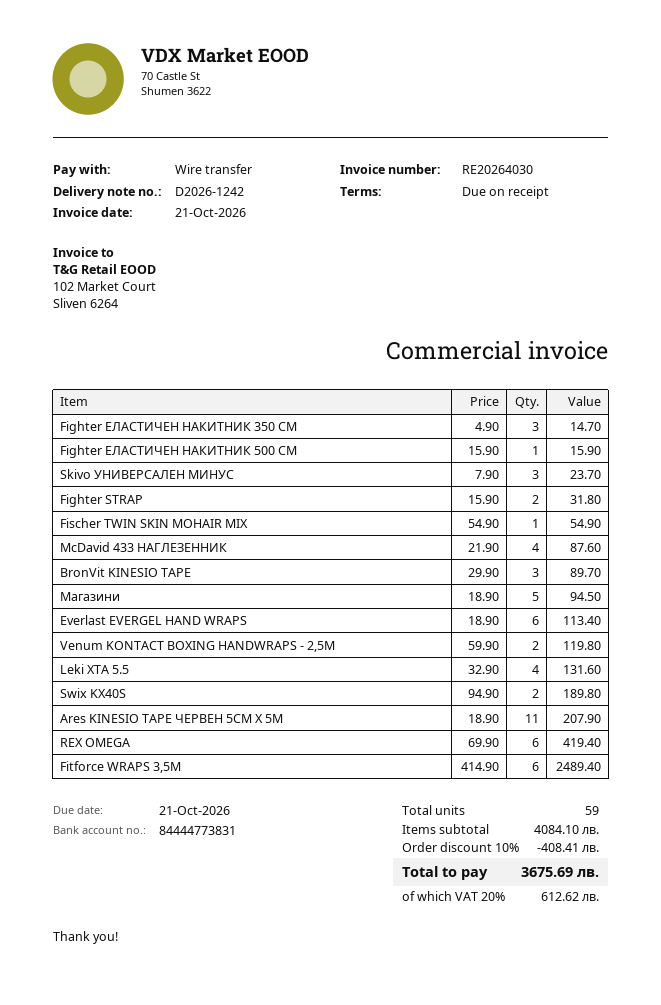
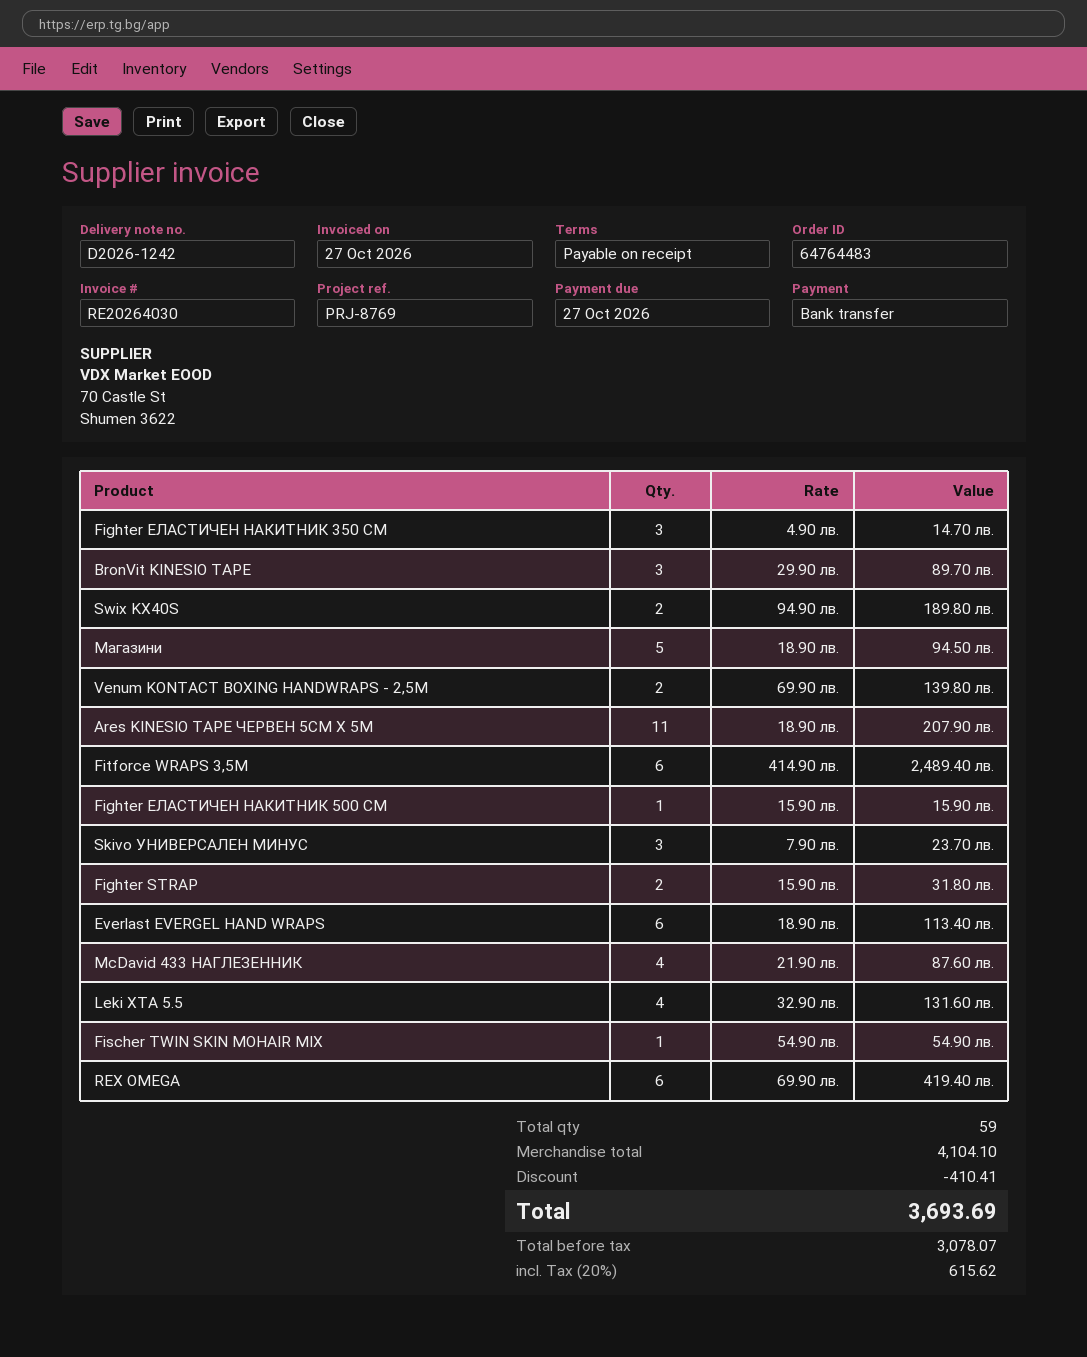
invoice date: 2026-10-21 -> 2026-10-27
due date: 2026-10-21 -> 2026-10-27
Venum KONTACT BOXING HANDWRAPS - 2,5M: 2 x 59.90 = 119.80 -> 2 x 69.90 = 139.80
subtotal: 4084.10 -> 4104.10
discount: 408.41 -> 410.41
tax: 20% = 612.62 -> 20% = 615.62
total: 3675.69 -> 3693.69

